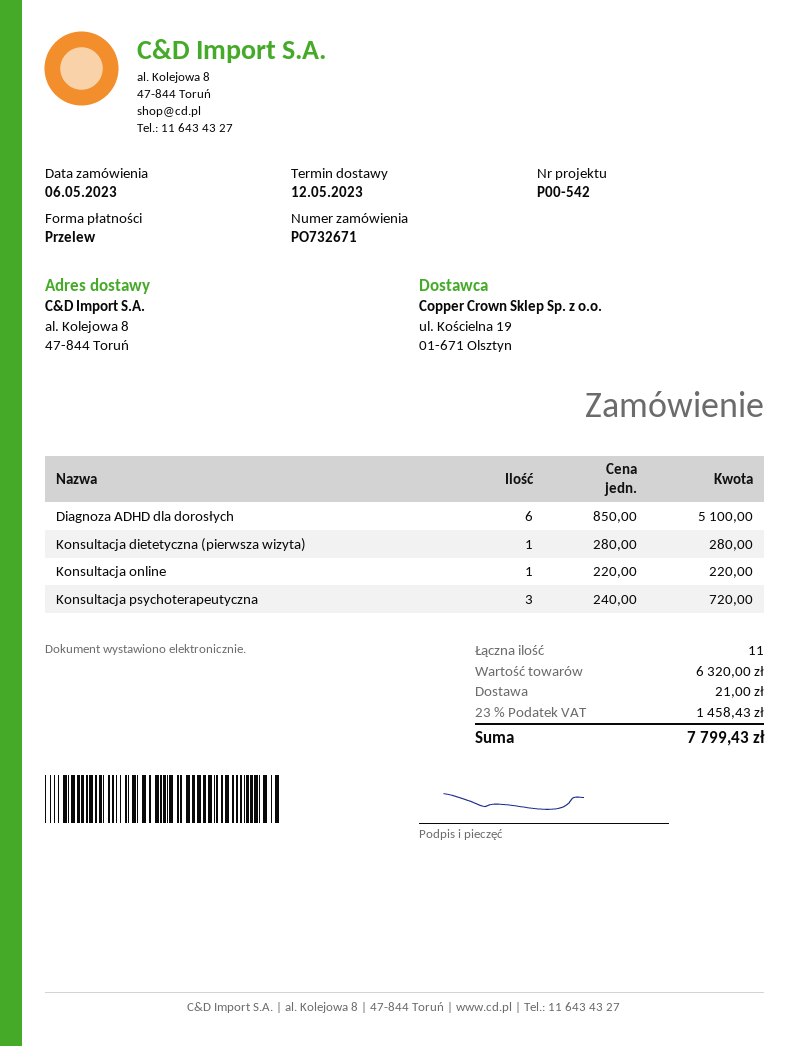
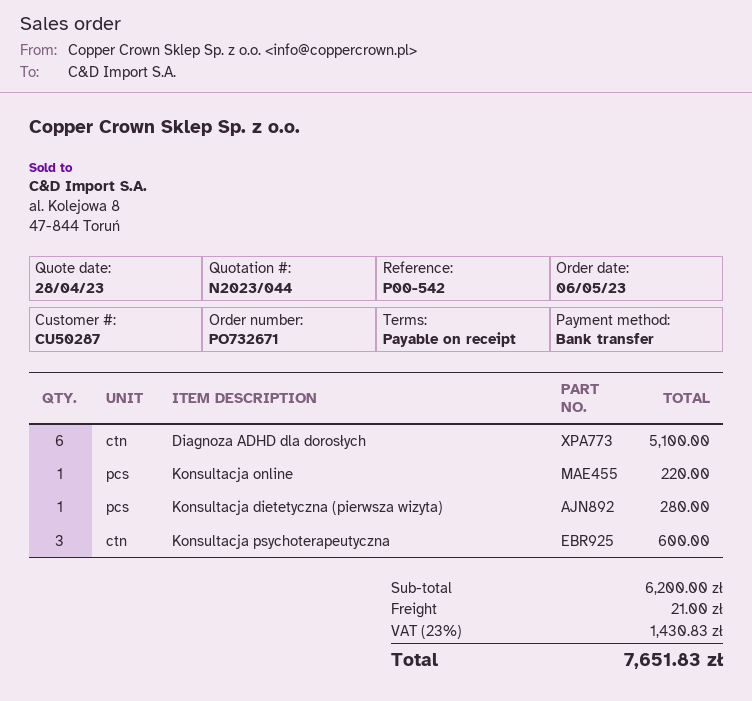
Konsultacja psychoterapeutyczna: 3 for 720.00 -> 3 for 600.00
subtotal: 6320.00 -> 6200.00
tax: 23% = 1458.43 -> 23% = 1430.83
total: 7799.43 -> 7651.83

